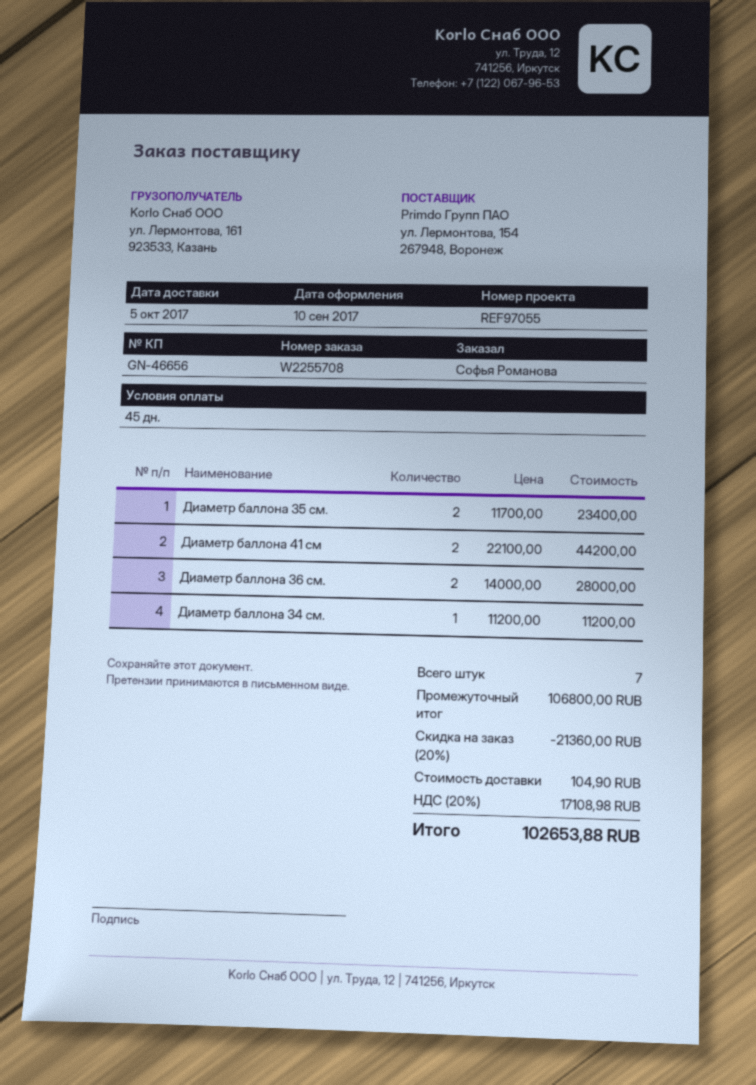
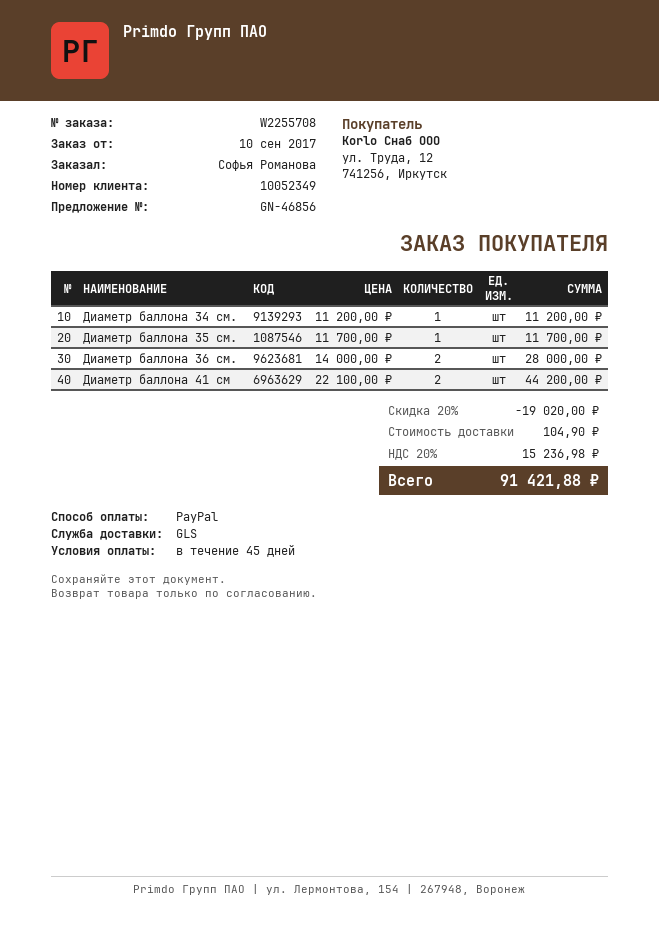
quote number: GN-46656 -> GN-46856
Диаметр баллона 35 см.: 2 x 11700.00 = 23400.00 -> 1 x 11700.00 = 11700.00
discount: 20% = 21360.00 -> 20% = 19020.00
tax: 20% = 17108.98 -> 20% = 15236.98
total: 102653.88 -> 91421.88

